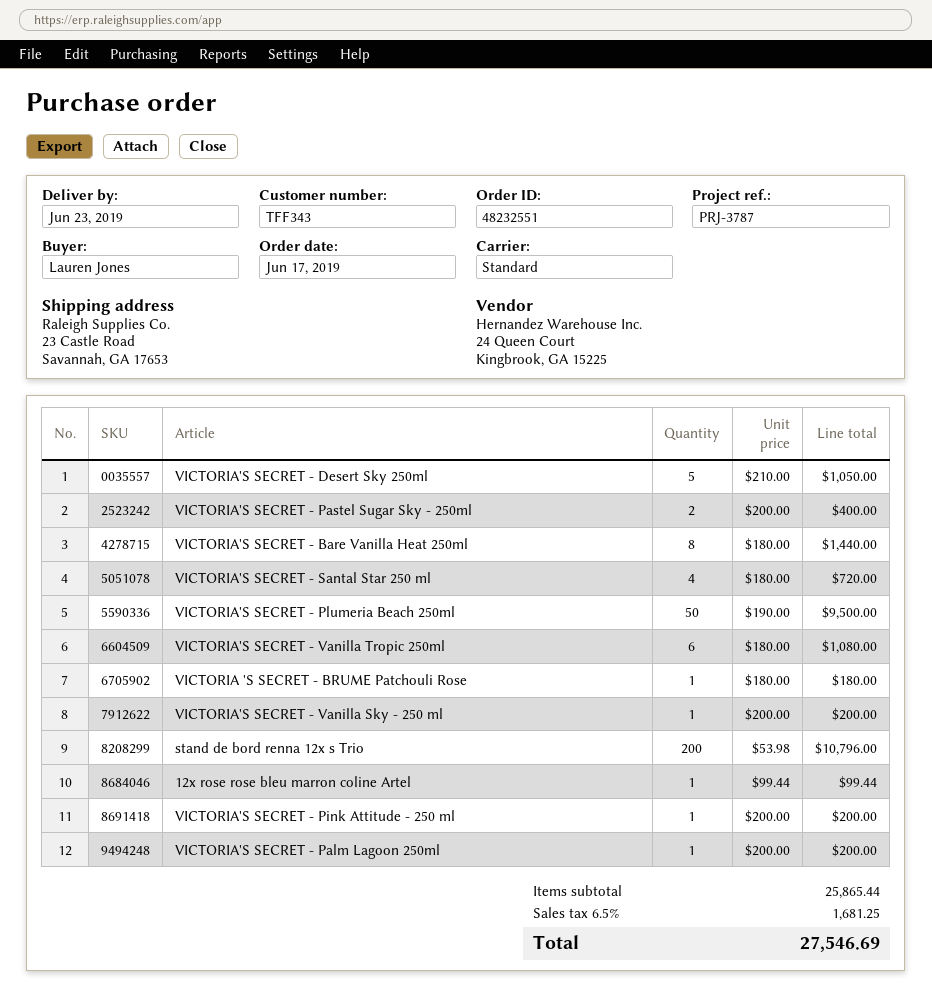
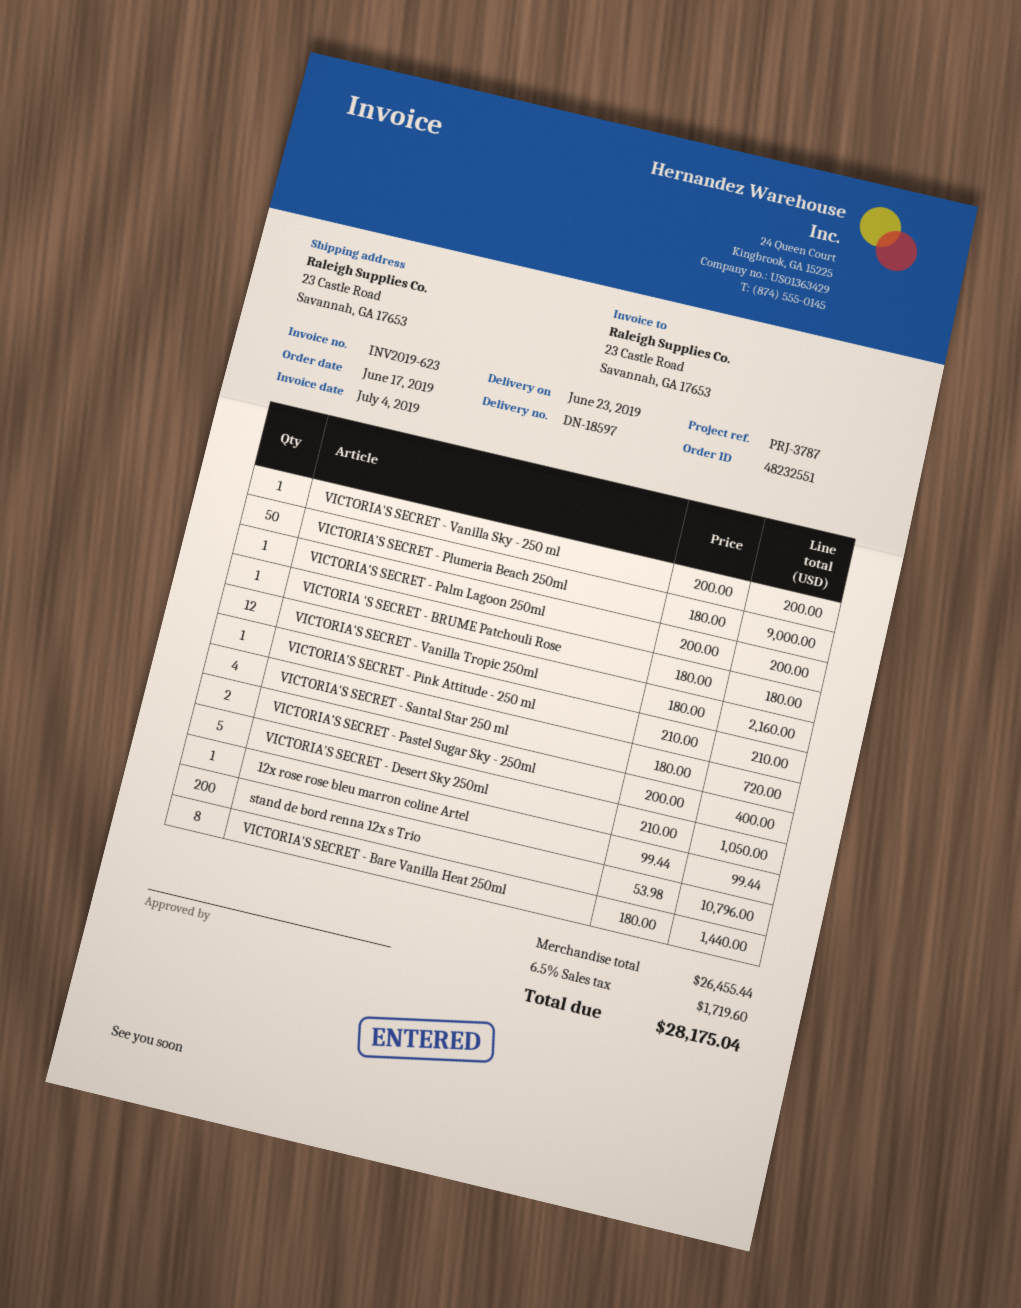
VICTORIA'S SECRET - Plumeria Beach 250ml: 50 x 190.00 = 9500.00 -> 50 x 180.00 = 9000.00
VICTORIA'S SECRET - Vanilla Tropic 250ml: 6 x 180.00 = 1080.00 -> 12 x 180.00 = 2160.00
VICTORIA'S SECRET - Pink Attitude - 250 ml: 1 x 200.00 = 200.00 -> 1 x 210.00 = 210.00
subtotal: 25865.44 -> 26455.44
tax: 6.5% = 1681.25 -> 6.5% = 1719.60
total: 27546.69 -> 28175.04

